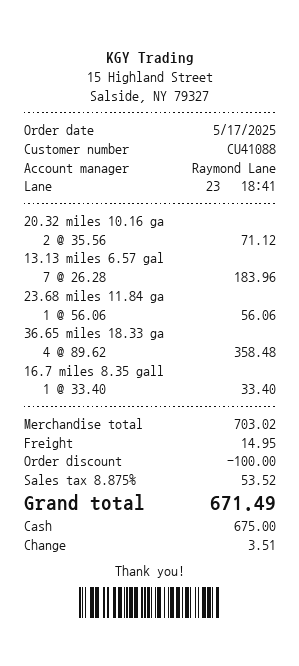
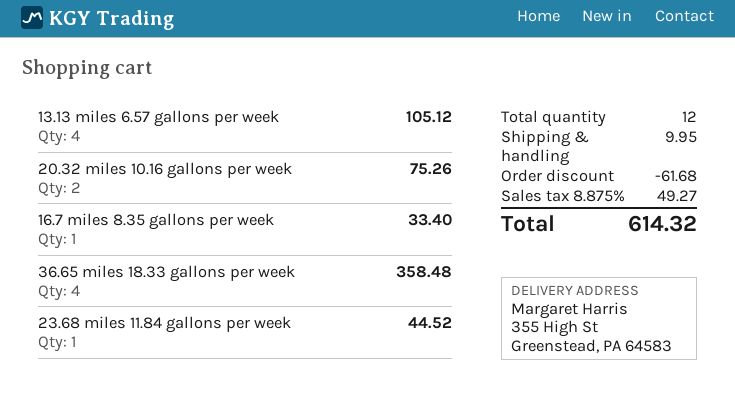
20.32 miles 10.16 ga: 2 for 71.12 -> 2 for 75.26
13.13 miles 6.57 gal: 7 for 183.96 -> 4 for 105.12
23.68 miles 11.84 ga: 1 for 56.06 -> 1 for 44.52
discount: 100.00 -> 61.68
shipping: 14.95 -> 9.95
tax: 8.875% = 53.52 -> 8.875% = 49.27
total: 671.49 -> 614.32

